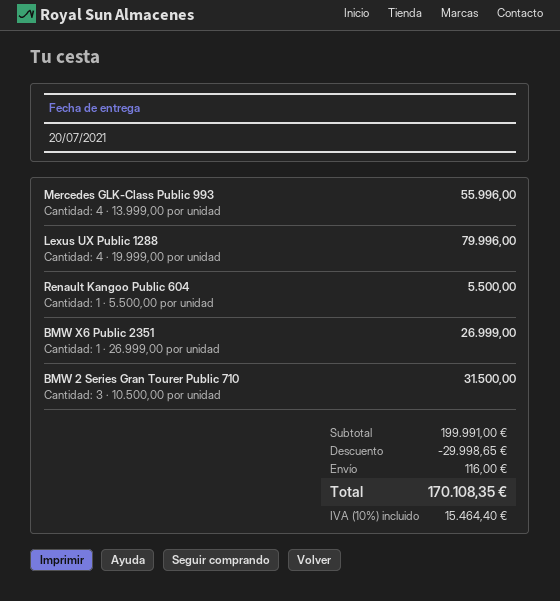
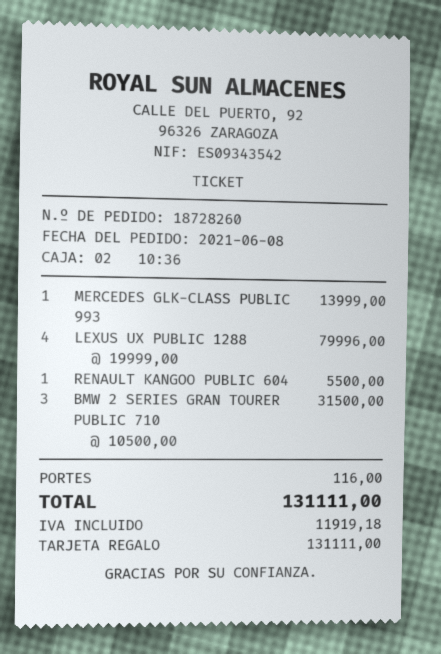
Mercedes GLK-Class Public 993: 4 x 13999.00 = 55996.00 -> 1 x 13999.00 = 13999.00
BMW X6 Public 2351: 1 x 26999.00 = 26999.00 -> none
discount: 29998.65 -> none
tax: 15464.40 -> 11919.18
total: 170108.35 -> 131111.00

